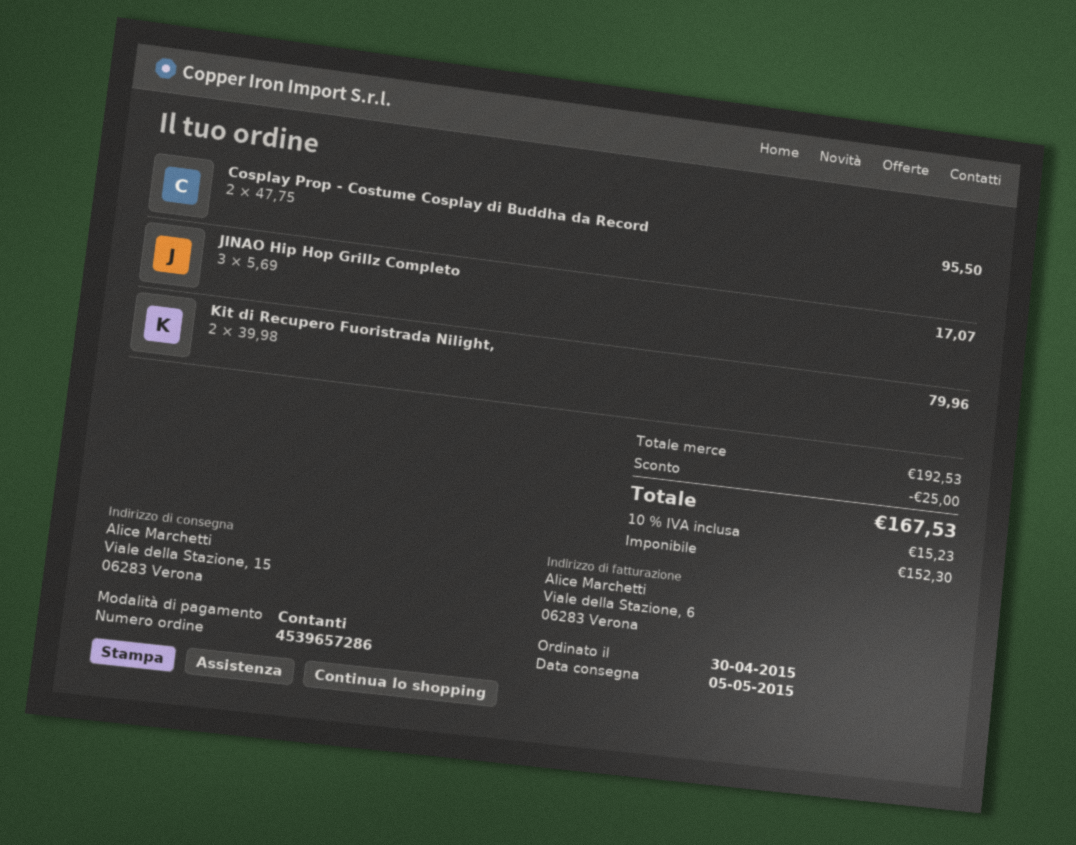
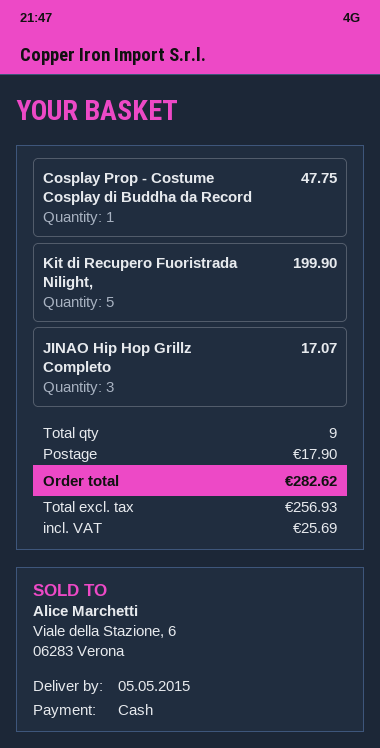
Cosplay Prop - Costume Cosplay di Buddha da Record: 2 for 95.50 -> 1 for 47.75
Kit di Recupero Fuoristrada Nilight,: 2 for 79.96 -> 5 for 199.90
discount: 25.00 -> none
shipping: none -> 17.90
net: 152.30 -> 256.93
tax: 15.23 -> 25.69
total: 167.53 -> 282.62

